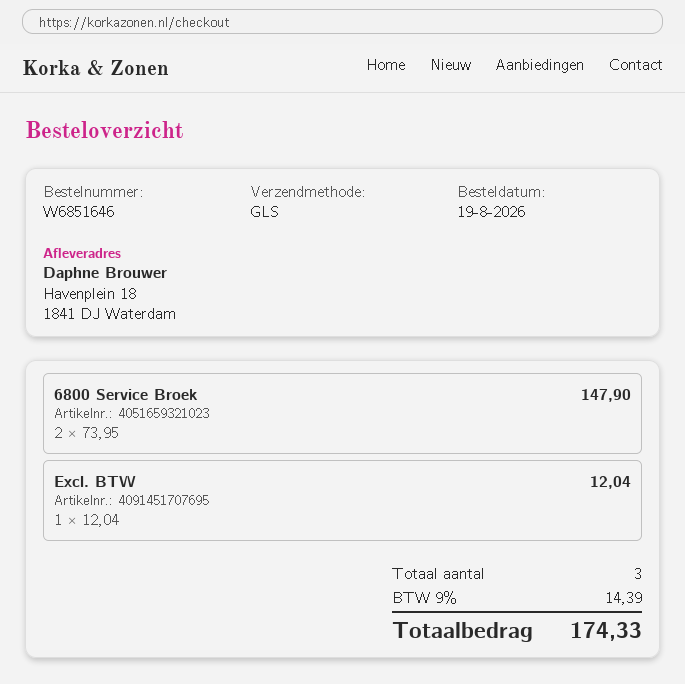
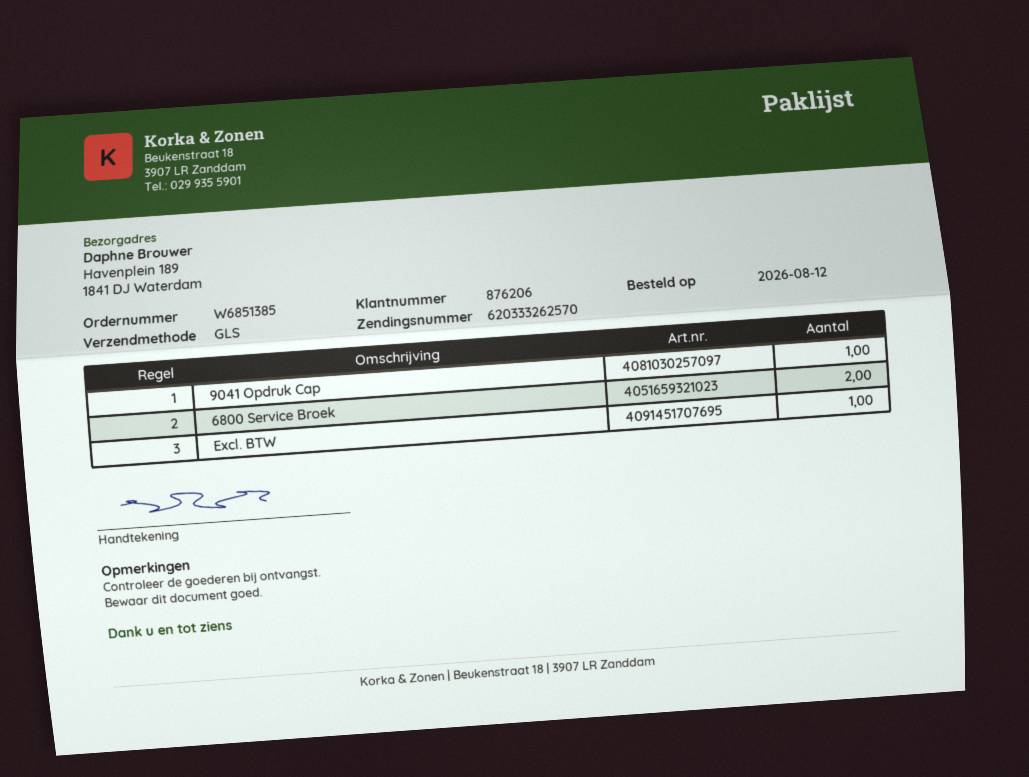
order number: W6851646 -> W6851385
order date: 2026-08-19 -> 2026-08-12
ship to: Havenplein 18, 1841 DJ Waterdam -> Havenplein 189, 1841 DJ Waterdam
9041 Opdruk Cap: none -> 1

